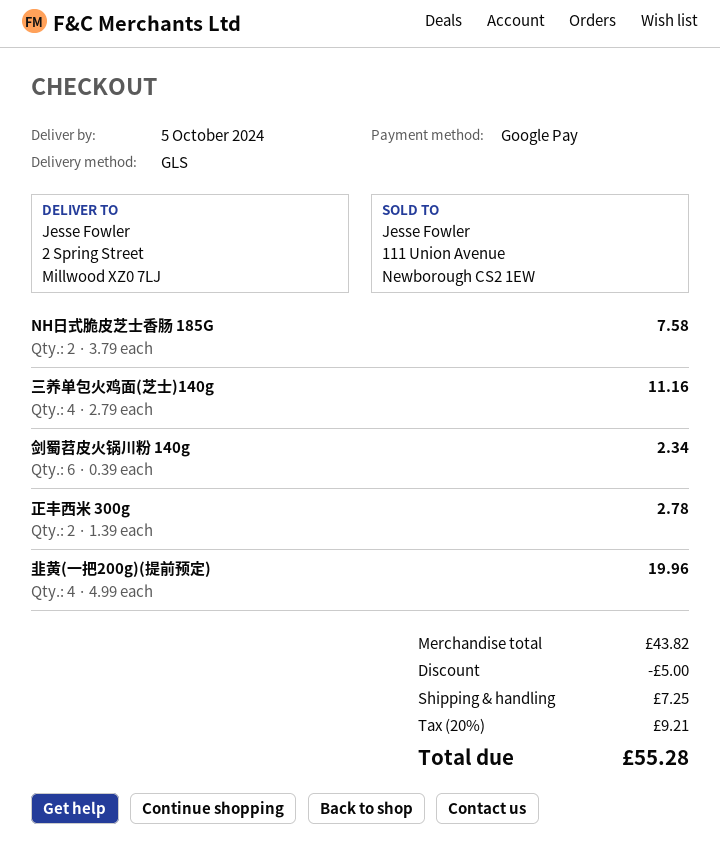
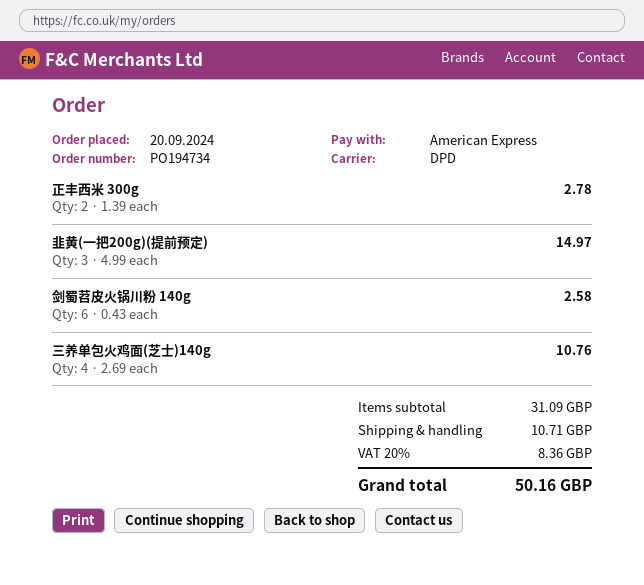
payment method: Google Pay -> American Express
shipping method: GLS -> DPD
NH日式脆皮芝士香肠 185G: 2 x 3.79 = 7.58 -> none
三养单包火鸡面(芝士)140g: 4 x 2.79 = 11.16 -> 4 x 2.69 = 10.76
剑蜀苕皮火锅川粉 140g: 6 x 0.39 = 2.34 -> 6 x 0.43 = 2.58
韭黄(一把200g)(提前预定): 4 x 4.99 = 19.96 -> 3 x 4.99 = 14.97
subtotal: 43.82 -> 31.09
discount: 5.00 -> none
shipping: 7.25 -> 10.71
tax: 20% = 9.21 -> 20% = 8.36
total: 55.28 -> 50.16

